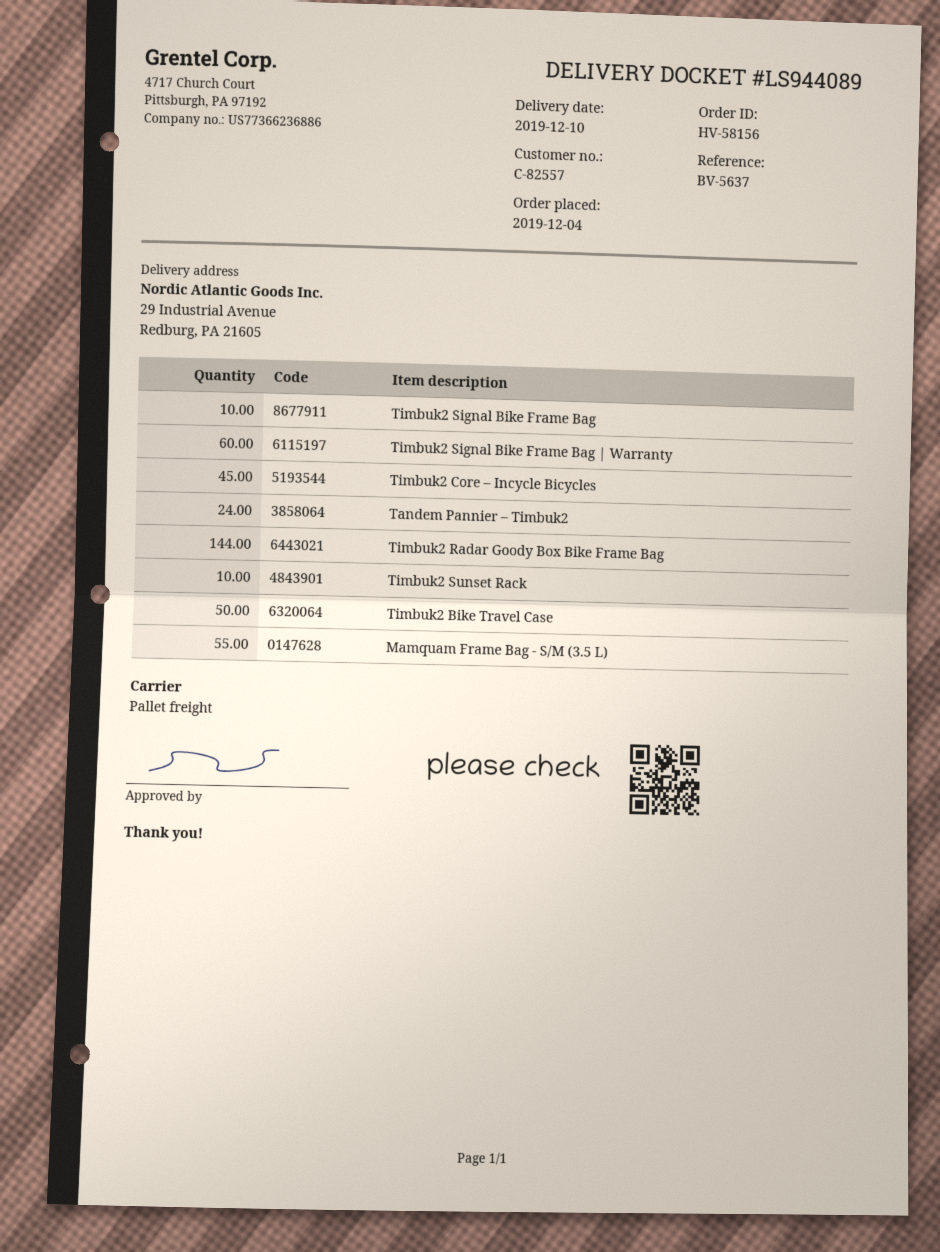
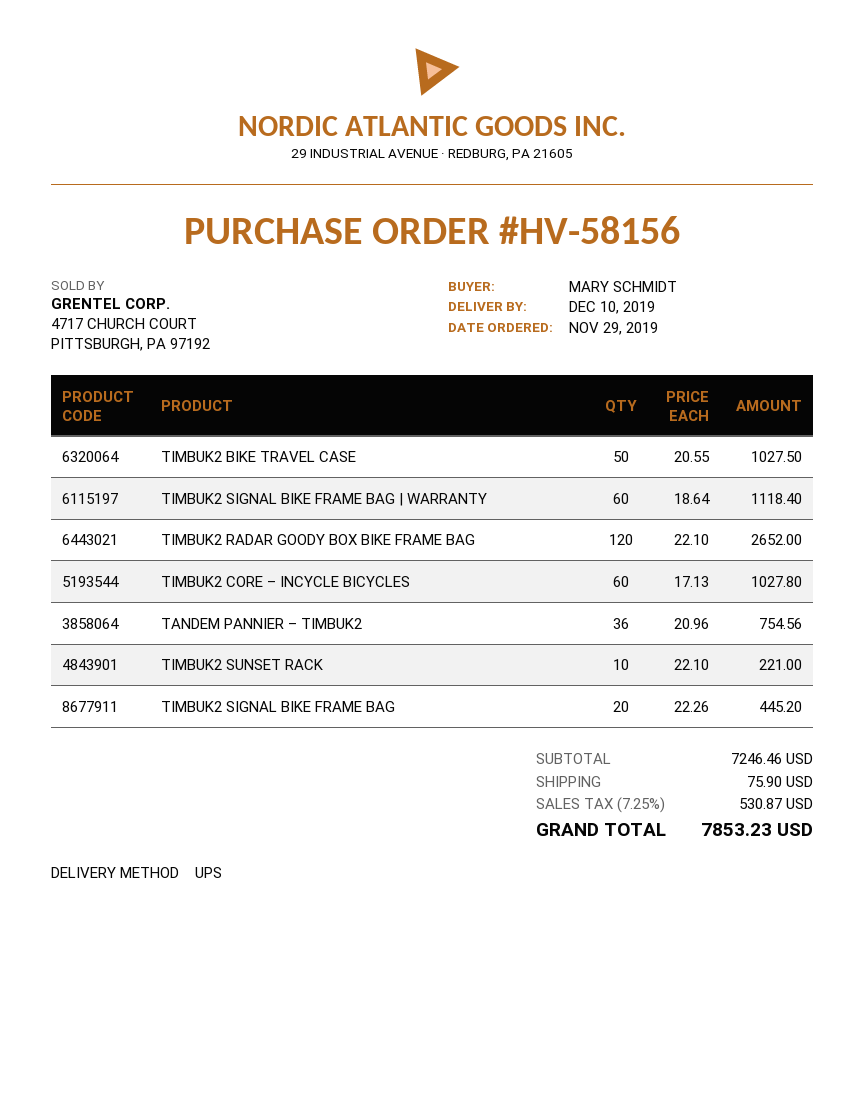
order date: 2019-12-04 -> 2019-11-29
shipping method: pallet freight -> UPS
Timbuk2 Signal Bike Frame Bag: 10 -> 20
Timbuk2 Core – Incycle Bicycles: 45 -> 60
Tandem Pannier – Timbuk2: 24 -> 36
Timbuk2 Radar Goody Box Bike Frame Bag: 144 -> 120
Mamquam Frame Bag - S/M (3.5 L): 55 -> none

